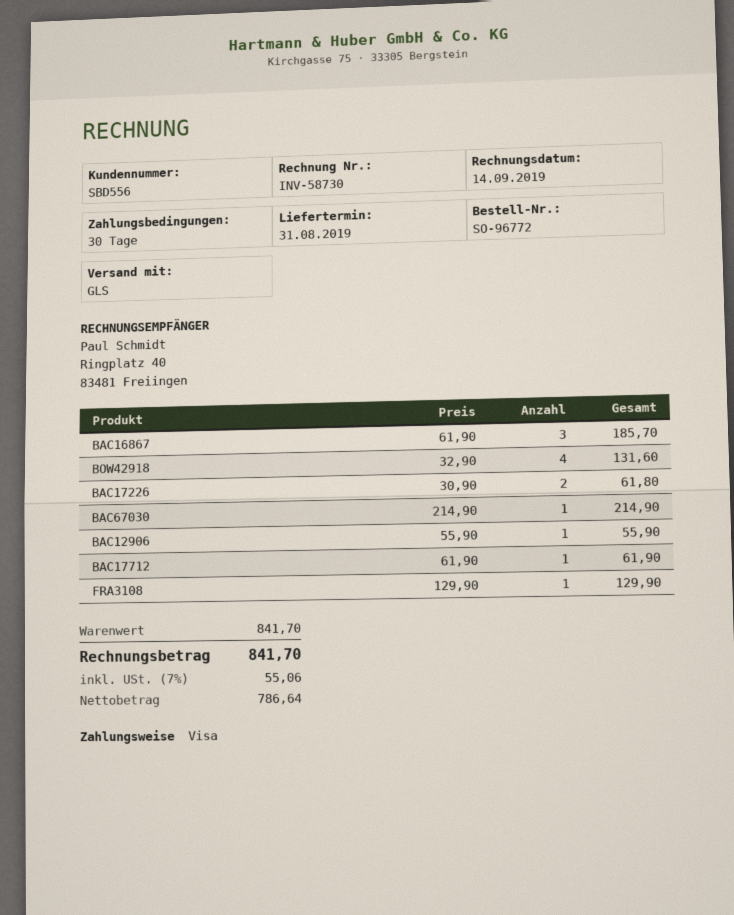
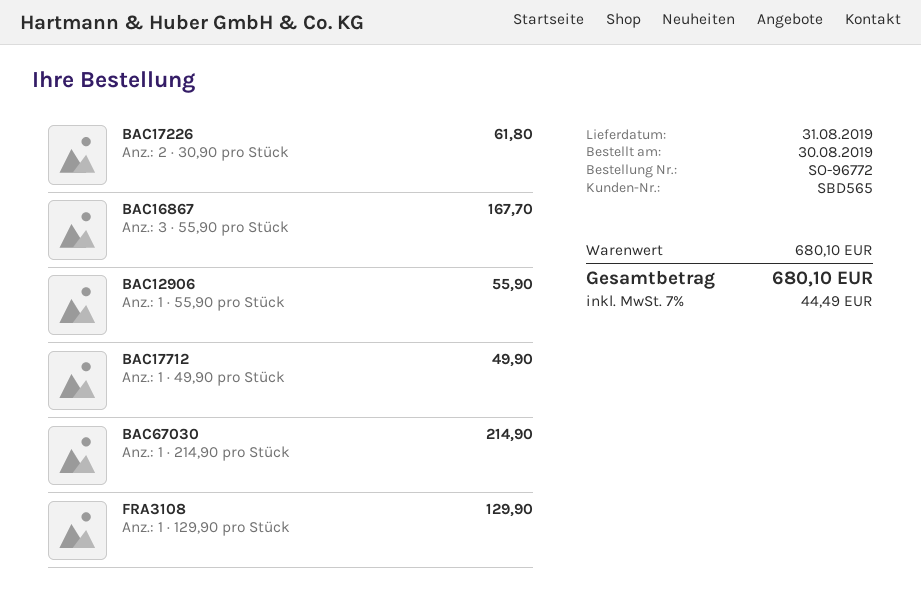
customer number: SBD556 -> SBD565
BAC16867: 3 x 61.90 = 185.70 -> 3 x 55.90 = 167.70
BOW42918: 4 x 32.90 = 131.60 -> none
BAC17712: 1 x 61.90 = 61.90 -> 1 x 49.90 = 49.90
subtotal: 841.70 -> 680.10
tax: 7% = 55.06 -> 7% = 44.49
total: 841.70 -> 680.10

